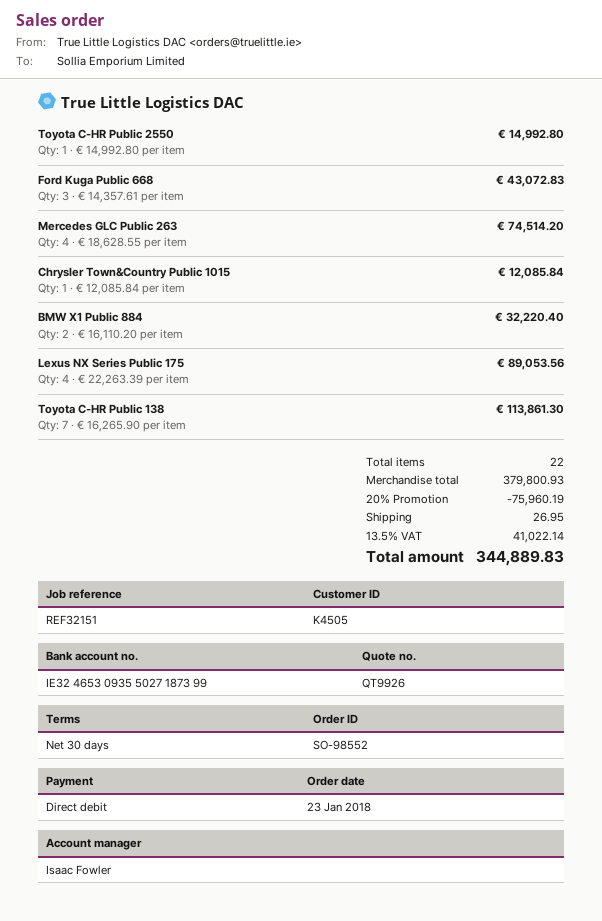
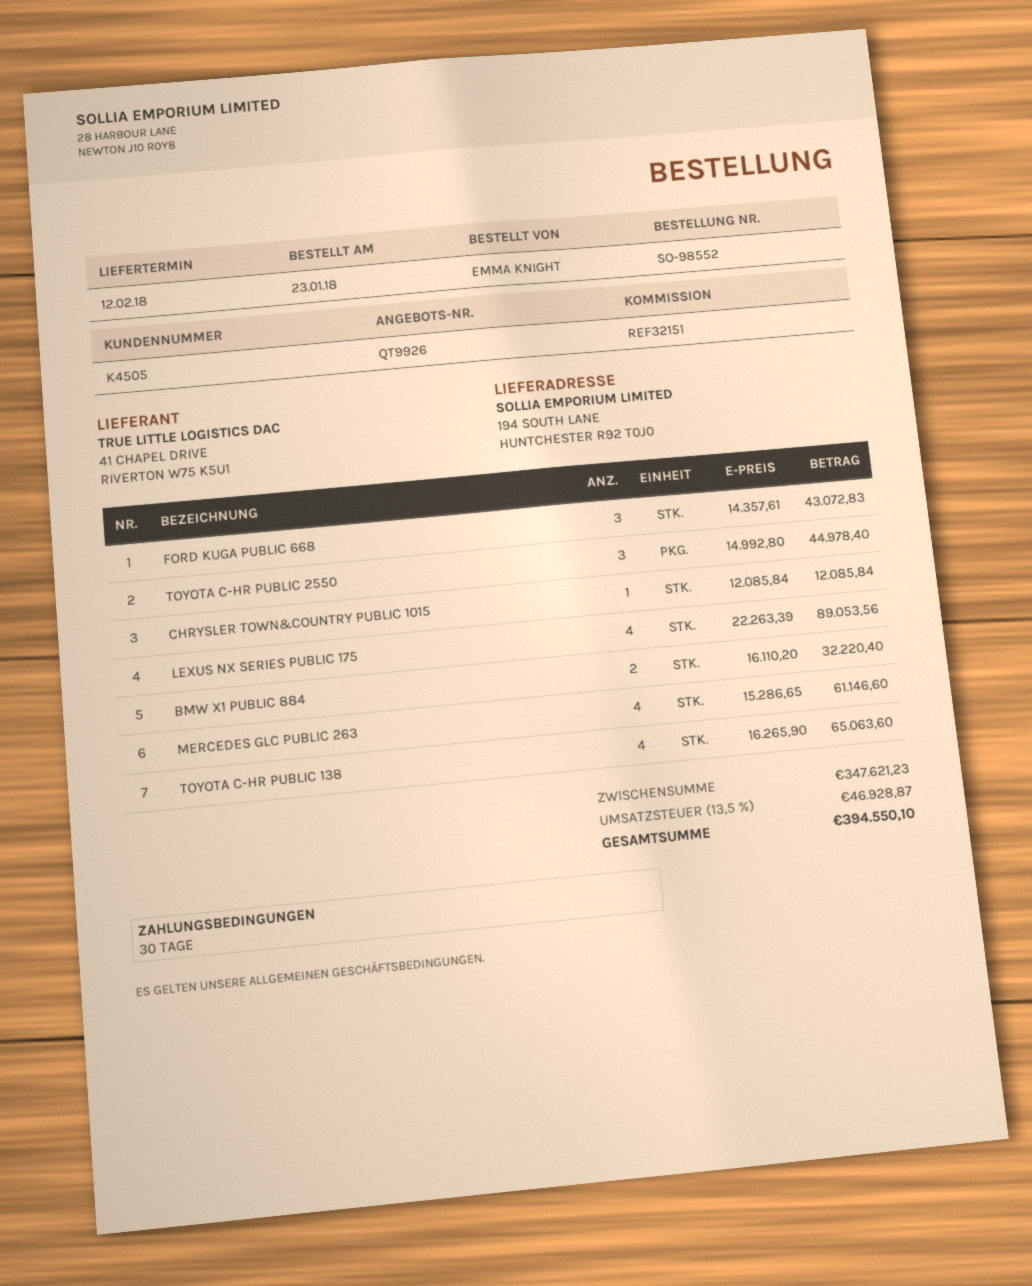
Toyota C-HR Public 2550: 1 x 14992.80 = 14992.80 -> 3 x 14992.80 = 44978.40
Mercedes GLC Public 263: 4 x 18628.55 = 74514.20 -> 4 x 15286.65 = 61146.60
Toyota C-HR Public 138: 7 x 16265.90 = 113861.30 -> 4 x 16265.90 = 65063.60
subtotal: 379800.93 -> 347621.23
discount: 20% = 75960.19 -> none
shipping: 26.95 -> none
tax: 13.5% = 41022.14 -> 13.5% = 46928.87
total: 344889.83 -> 394550.10

